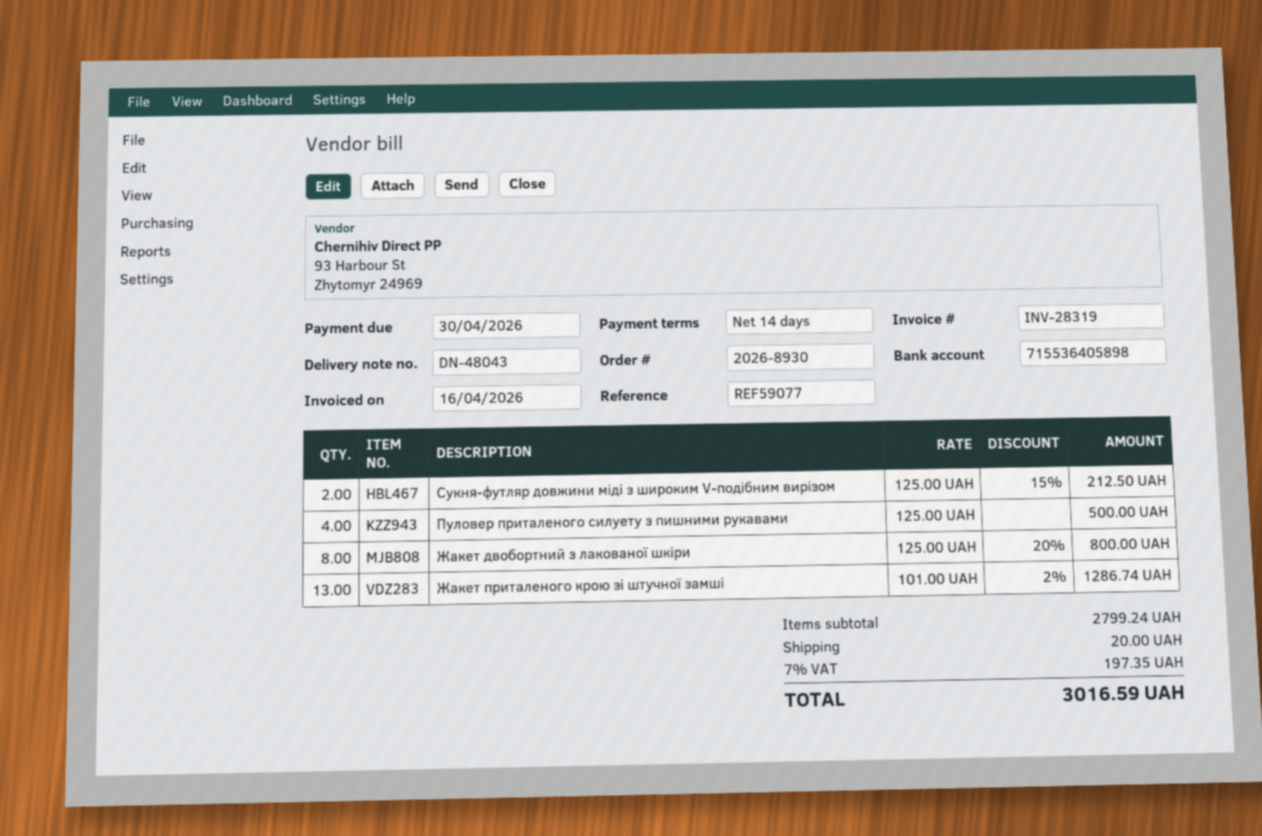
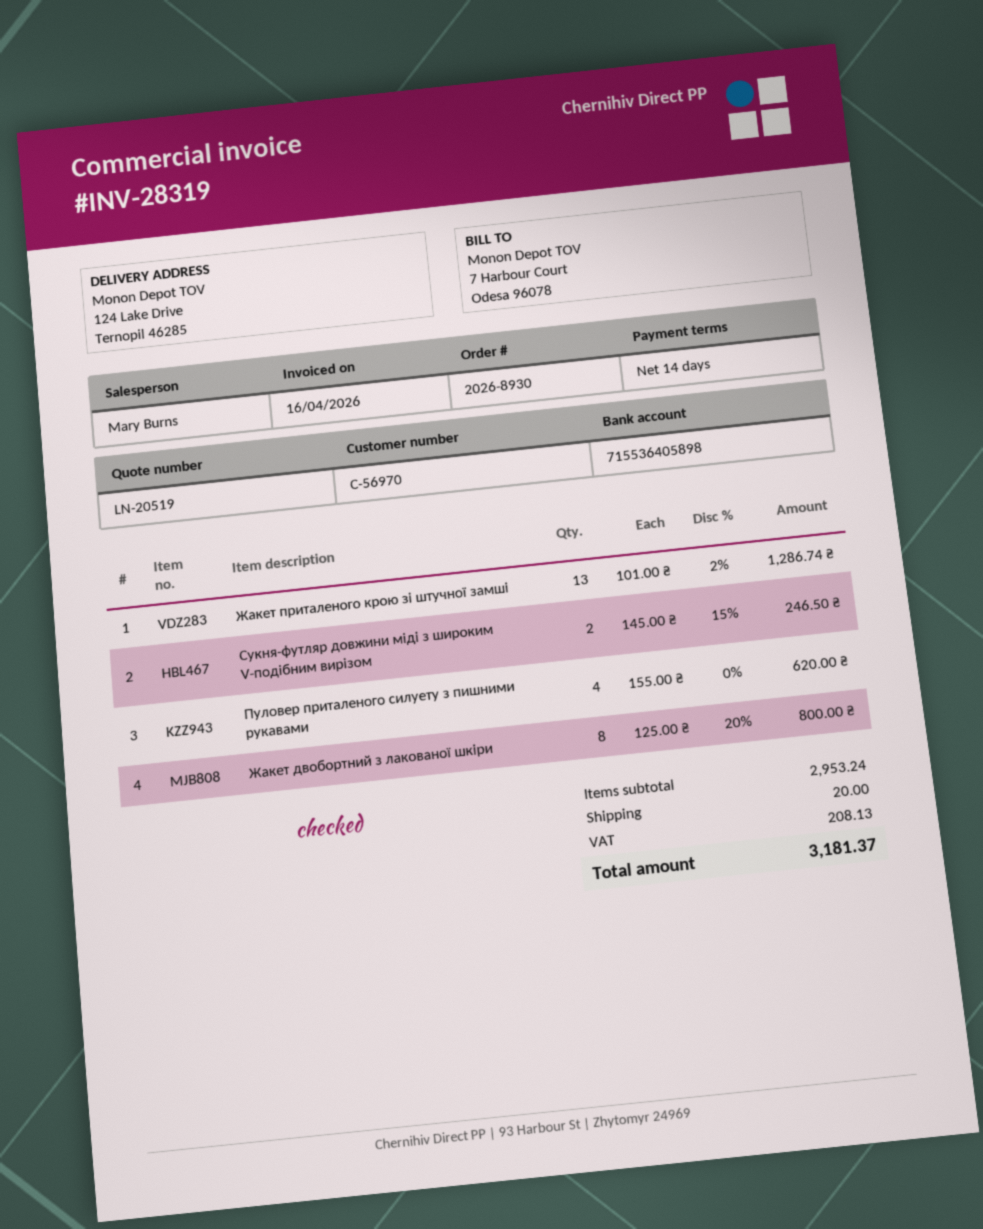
Сукня-футляр довжини міді з широким V-подібним вирізом: 2 x 125.00 - 15% = 212.50 -> 2 x 145.00 - 15% = 246.50
Пуловер приталеного силуету з пишними рукавами: 4 x 125.00 = 500.00 -> 4 x 155.00 = 620.00
subtotal: 2799.24 -> 2953.24
tax: 197.35 -> 208.13
total: 3016.59 -> 3181.37

